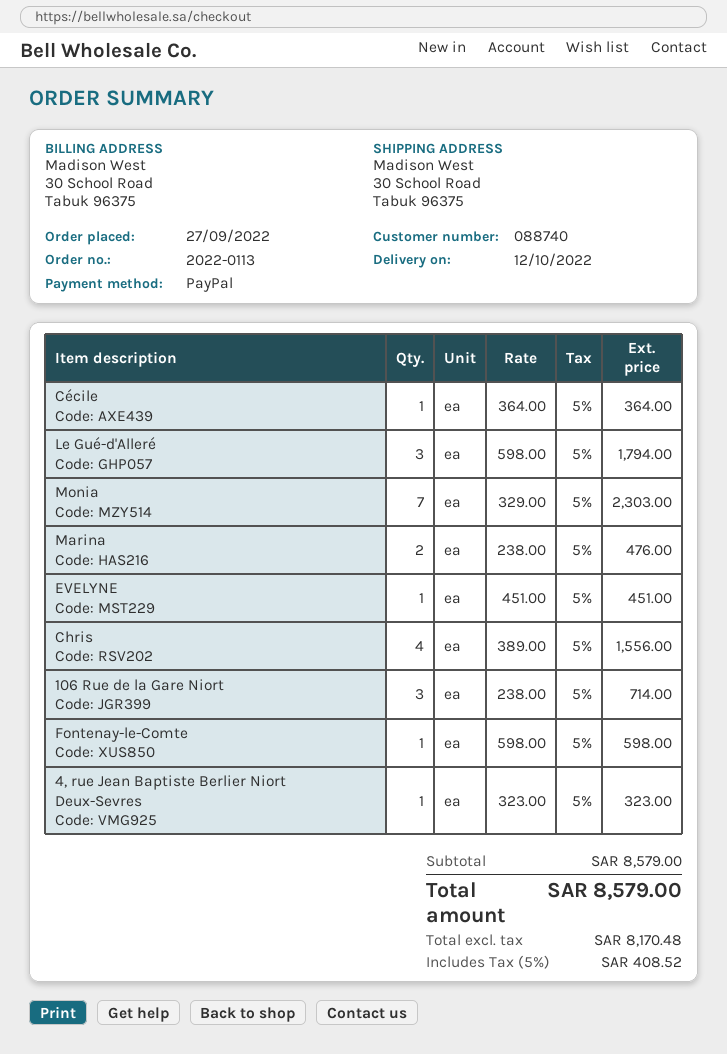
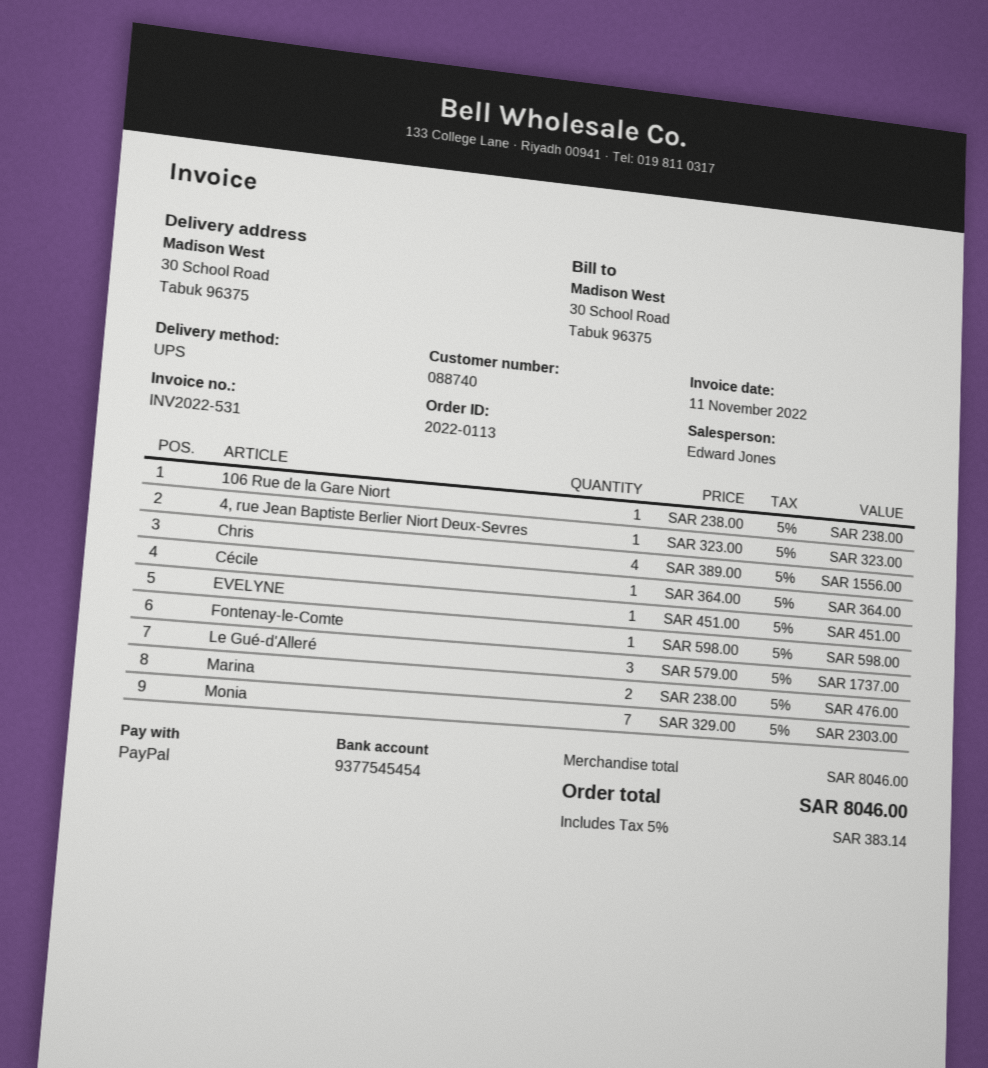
Le Gué-d'Alleré: 3 x 598.00 = 1794.00 -> 3 x 579.00 = 1737.00
106 Rue de la Gare Niort: 3 x 238.00 = 714.00 -> 1 x 238.00 = 238.00
subtotal: 8579.00 -> 8046.00
tax: 5% = 408.52 -> 5% = 383.14
total: 8579.00 -> 8046.00

